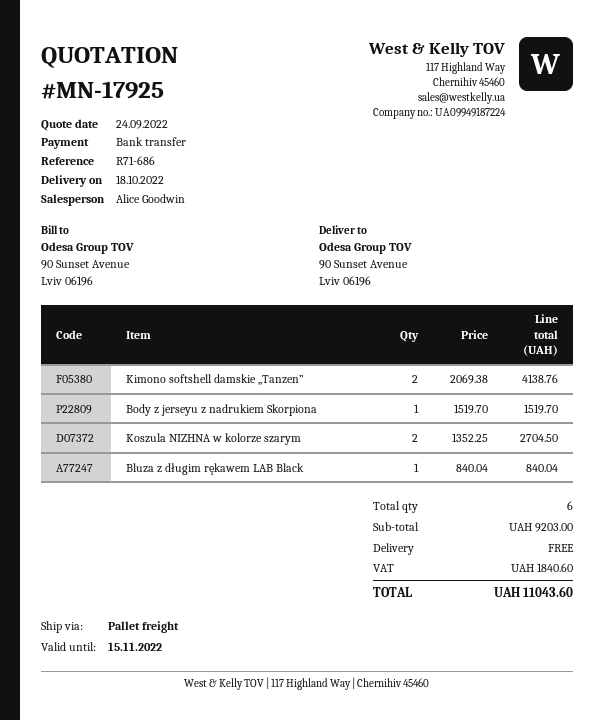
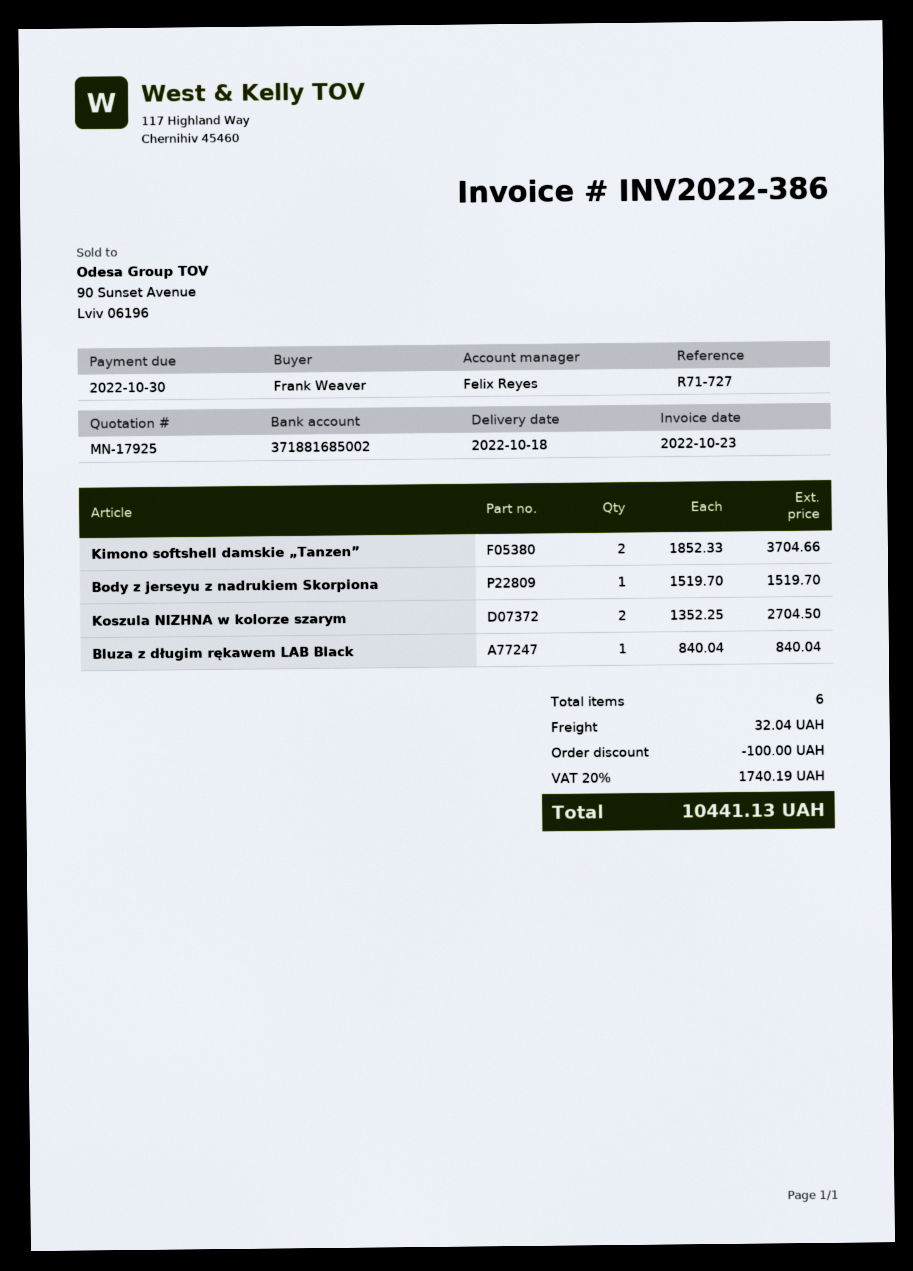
reference: R71-686 -> R71-727
sales rep: Alice Goodwin -> Felix Reyes
Kimono softshell damskie „Tanzen”: 2 x 2069.38 = 4138.76 -> 2 x 1852.33 = 3704.66
discount: none -> 100.00
shipping: 0.00 -> 32.04
tax: 1840.60 -> 1740.19
total: 11043.60 -> 10441.13

